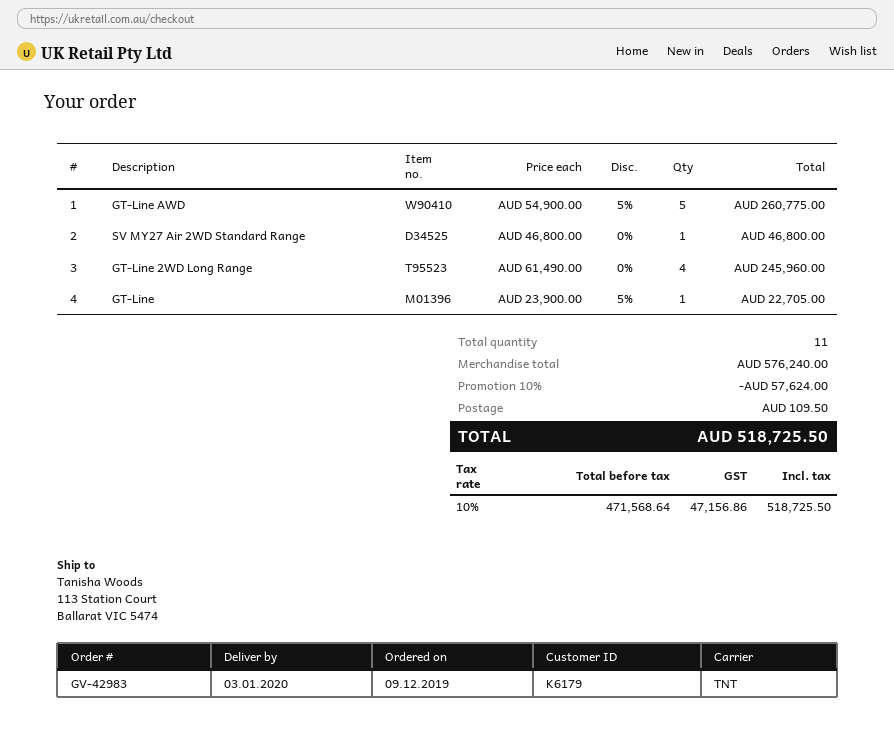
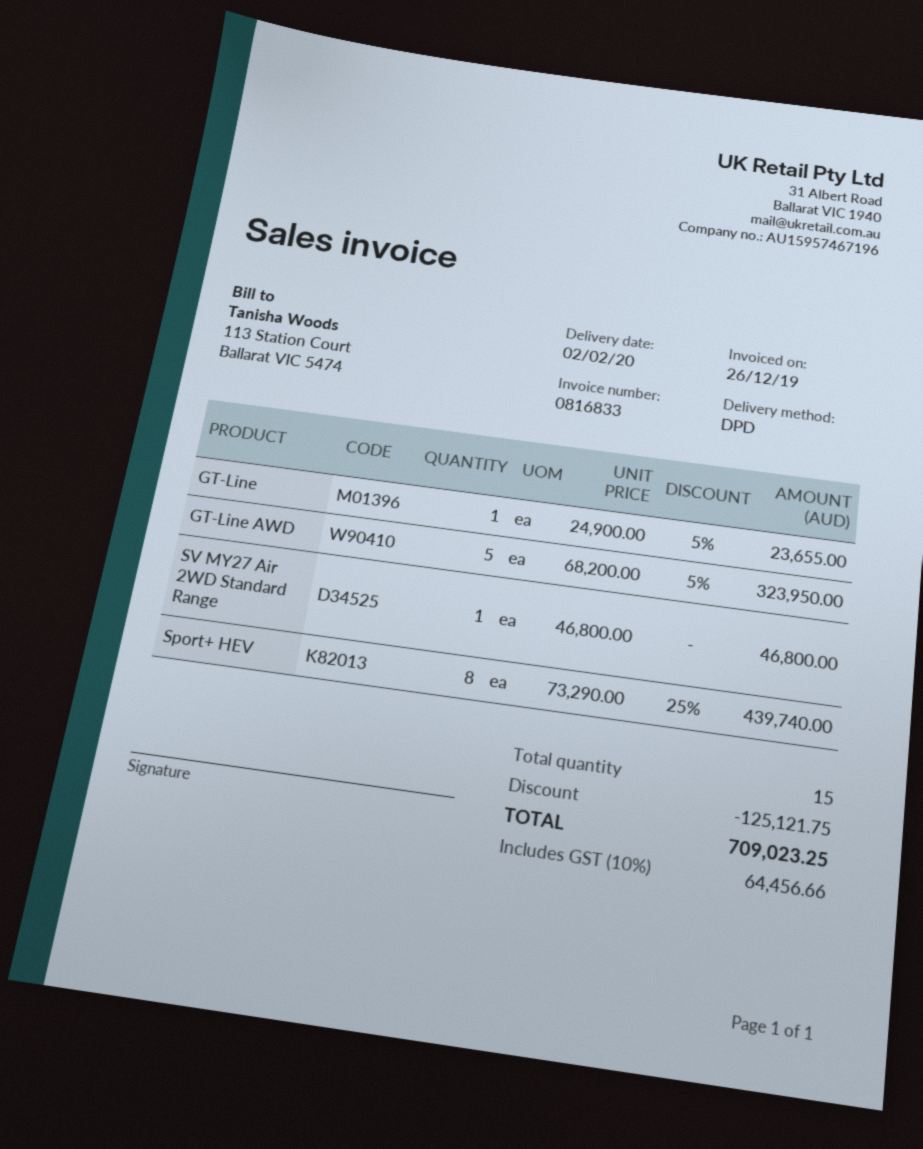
delivery date: 2020-01-03 -> 2020-02-02
shipping method: TNT -> DPD
GT-Line AWD: 5 x 54900.00 - 5% = 260775.00 -> 5 x 68200.00 - 5% = 323950.00
GT-Line 2WD Long Range: 4 x 61490.00 = 245960.00 -> none
GT-Line: 1 x 23900.00 - 5% = 22705.00 -> 1 x 24900.00 - 5% = 23655.00
Sport+ HEV: none -> 8 x 73290.00 - 25% = 439740.00
total quantity: 11 -> 15
discount: 57624.00 -> 125121.75
shipping: 109.50 -> none
tax: 10% = 47156.86 -> 10% = 64456.66
total: 518725.50 -> 709023.25

